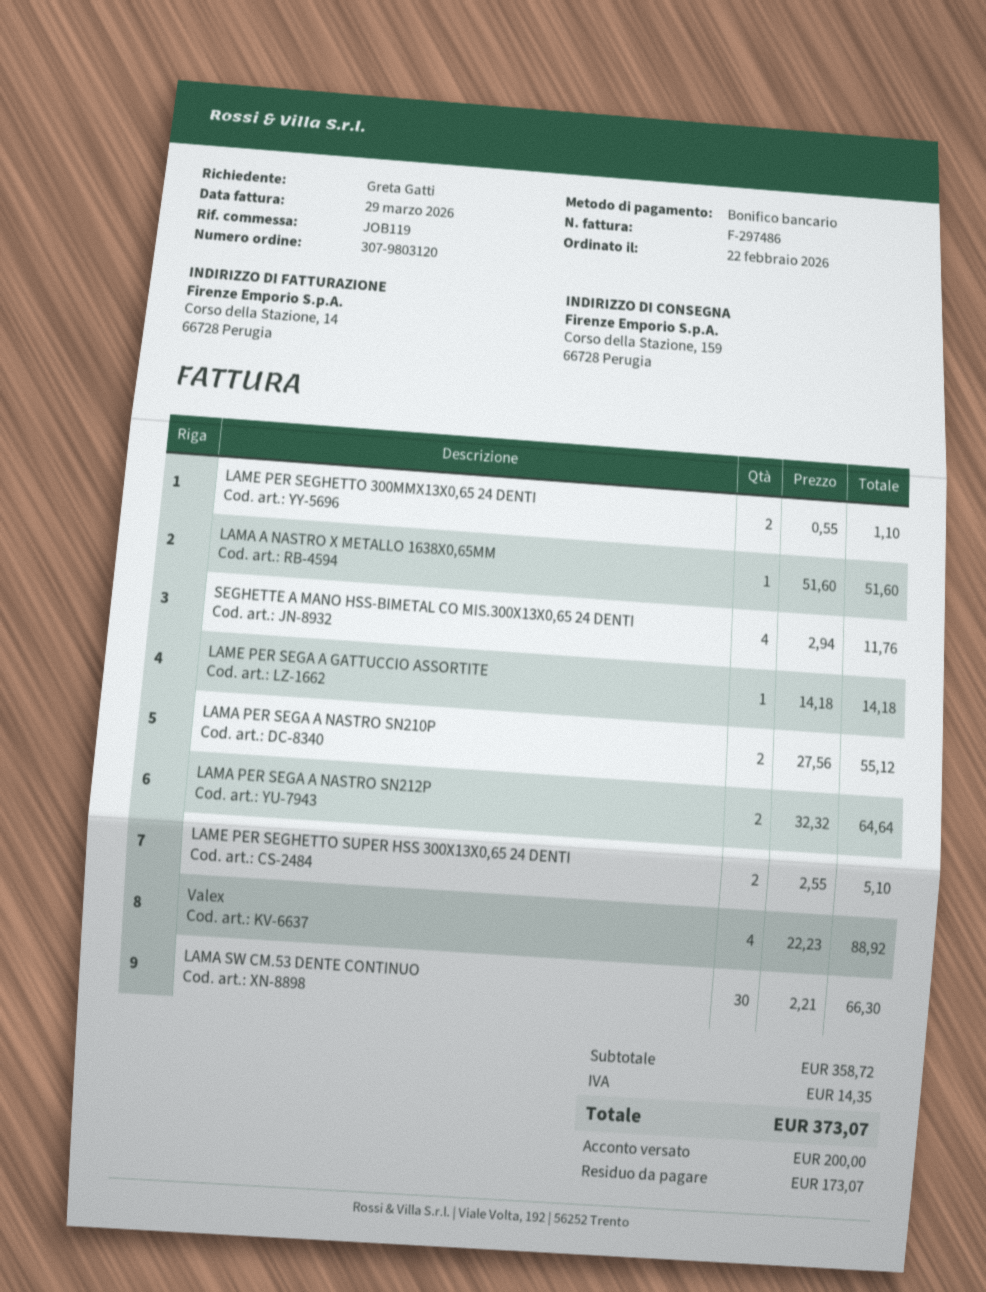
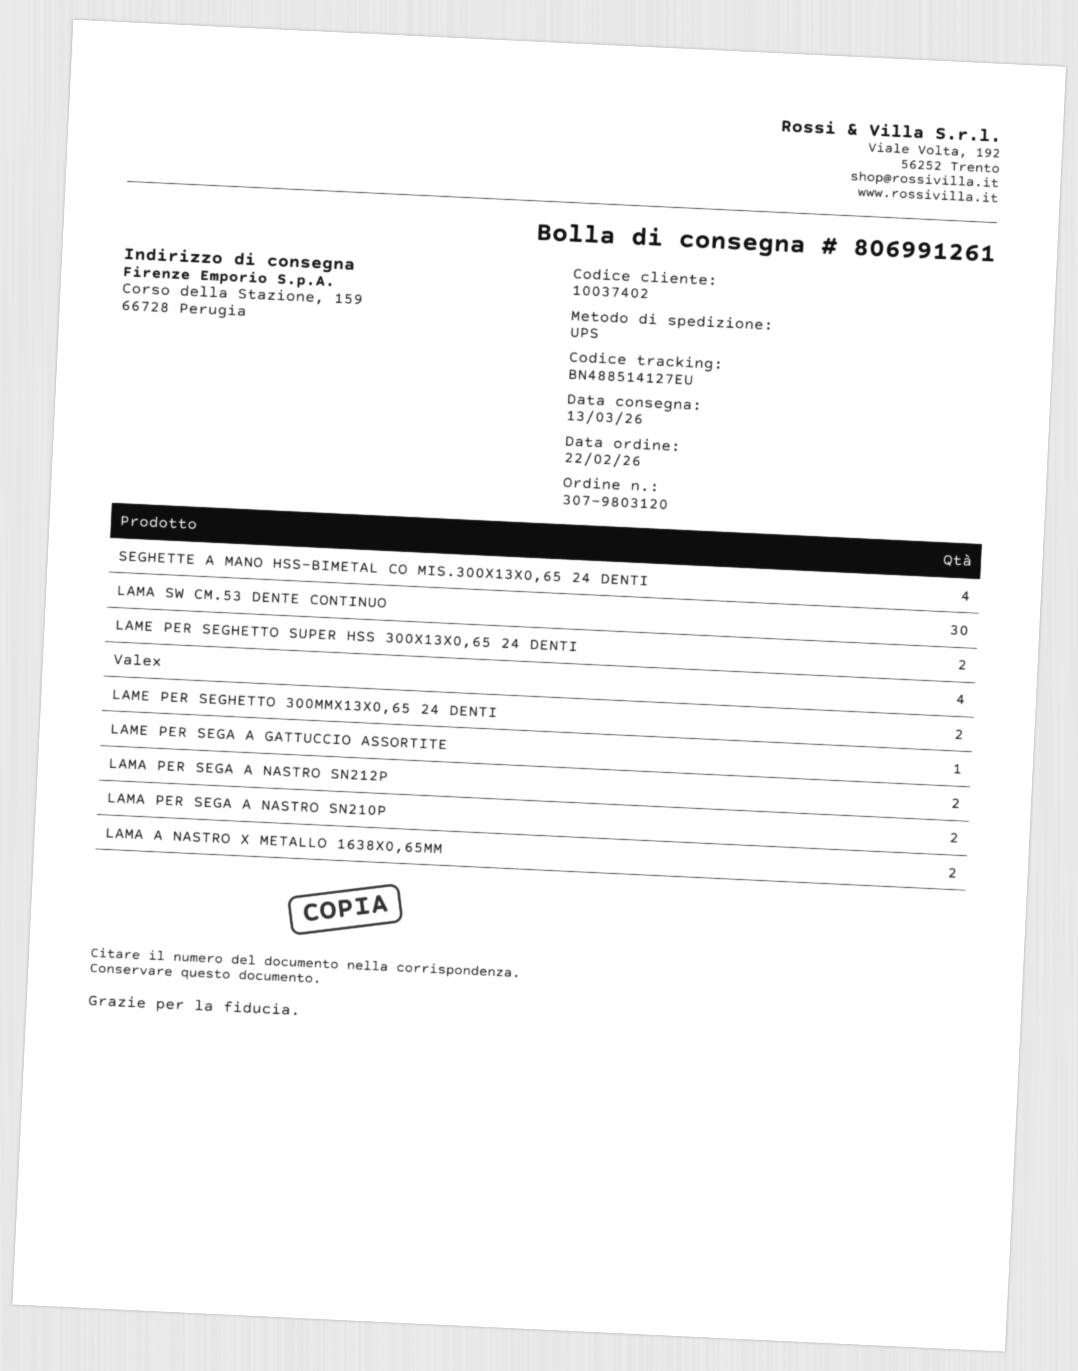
LAMA A NASTRO X METALLO 1638X0,65MM: 1 -> 2

